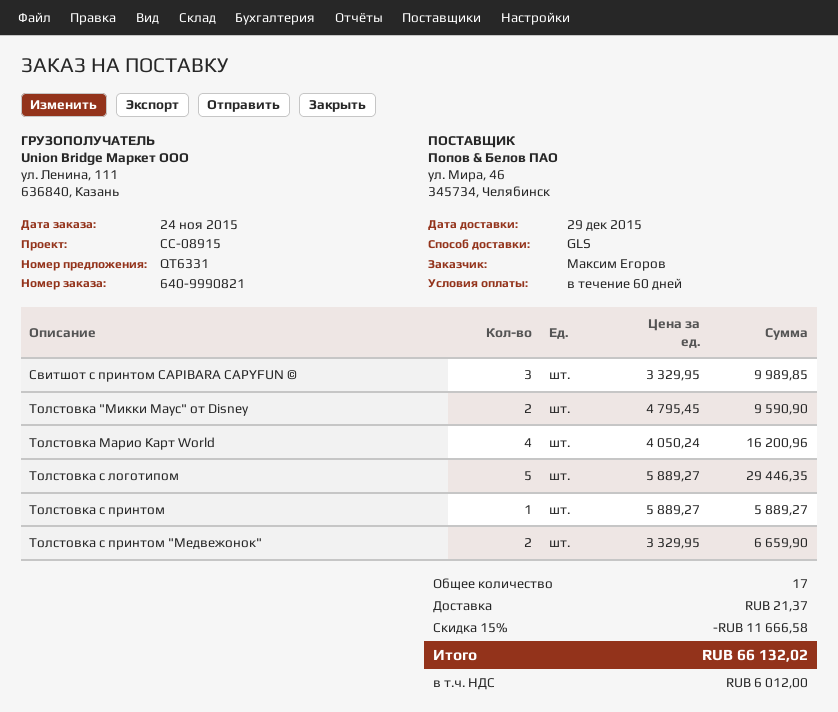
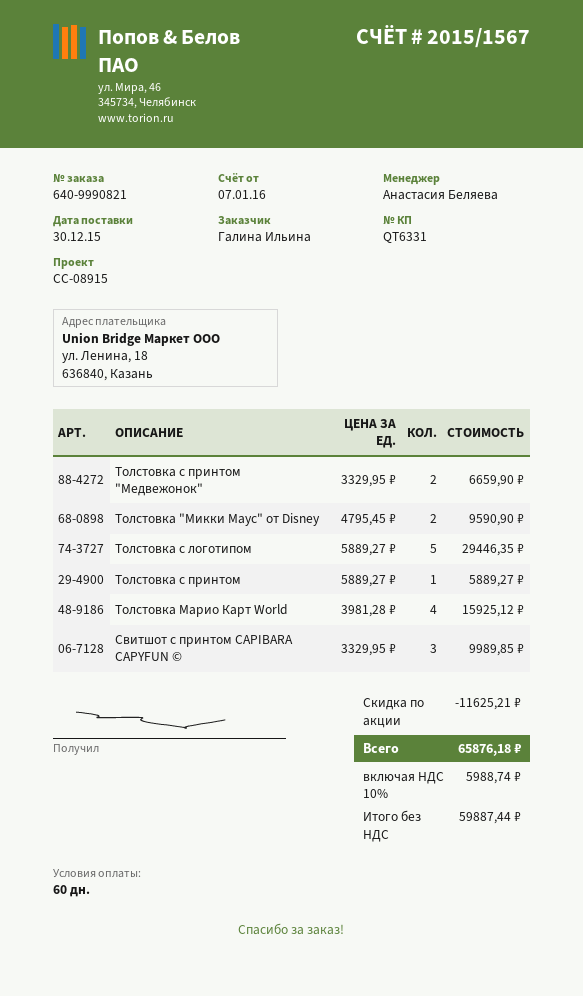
delivery date: 2015-12-29 -> 2015-12-30
ordered by: Максим Егоров -> Галина Ильина
Толстовка Марио Карт World: 4 x 4050.24 = 16200.96 -> 4 x 3981.28 = 15925.12
discount: 11666.58 -> 11625.21
shipping: 21.37 -> none
tax: 6012.00 -> 5988.74
total: 66132.02 -> 65876.18

